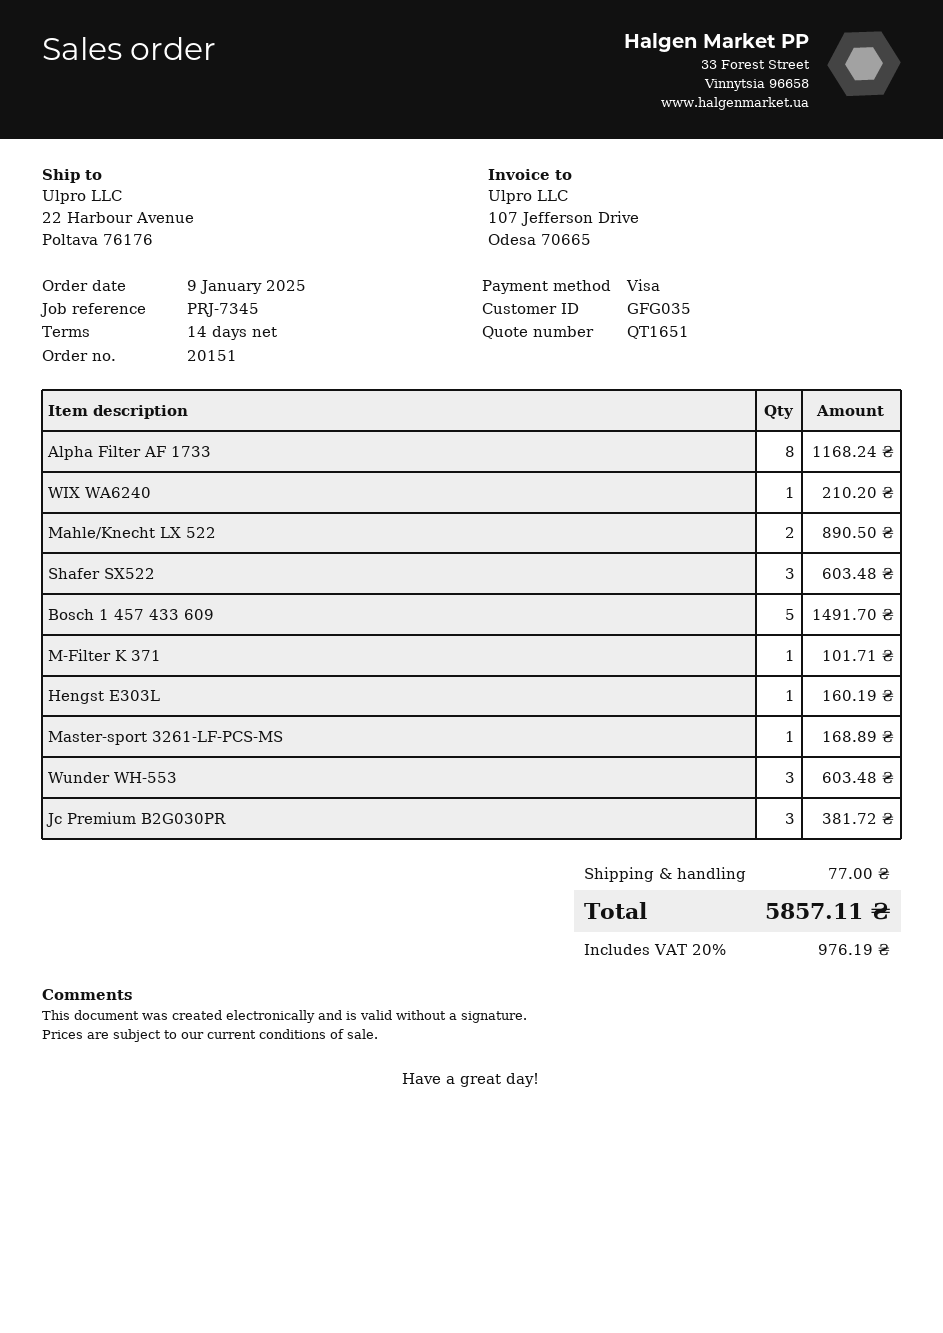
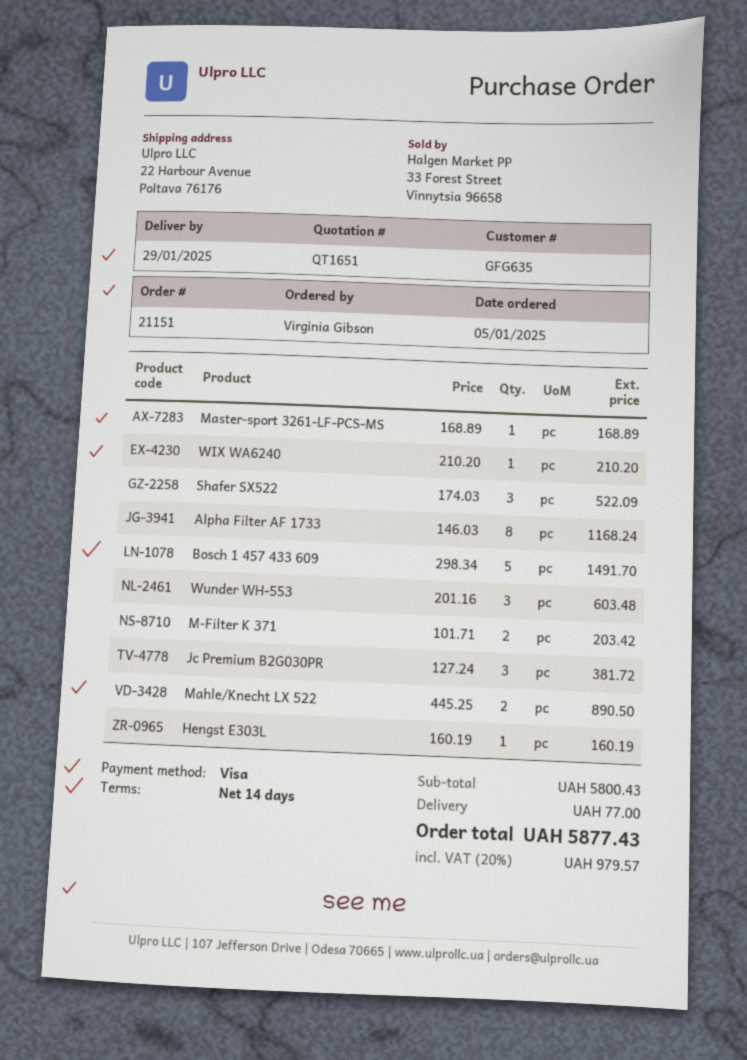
order number: 20151 -> 21151
order date: 2025-01-09 -> 2025-01-05
customer number: GFG035 -> GFG635
Shafer SX522: 3 for 603.48 -> 3 for 522.09
M-Filter K 371: 1 for 101.71 -> 2 for 203.42
tax: 20% = 976.19 -> 20% = 979.57
total: 5857.11 -> 5877.43

